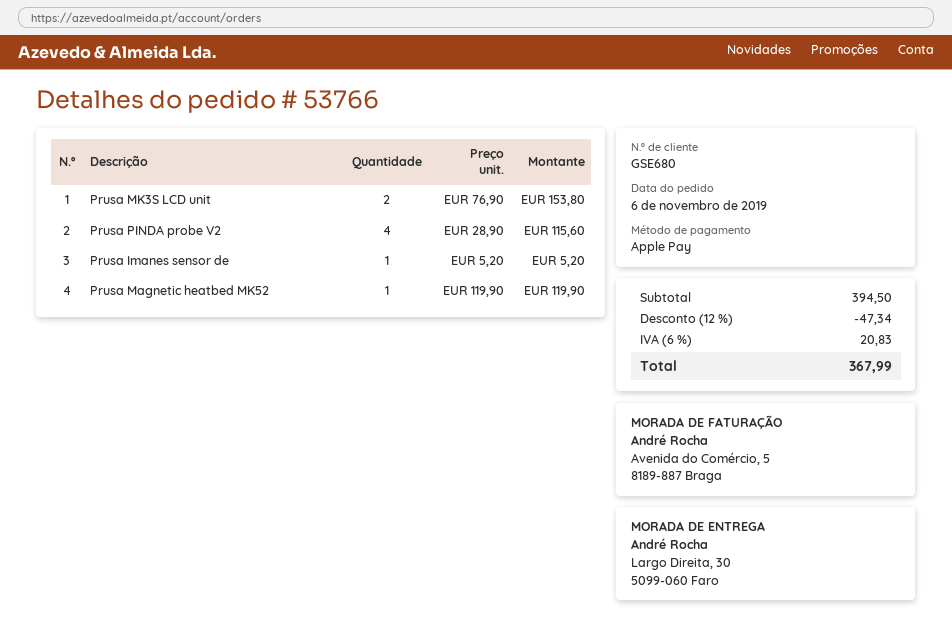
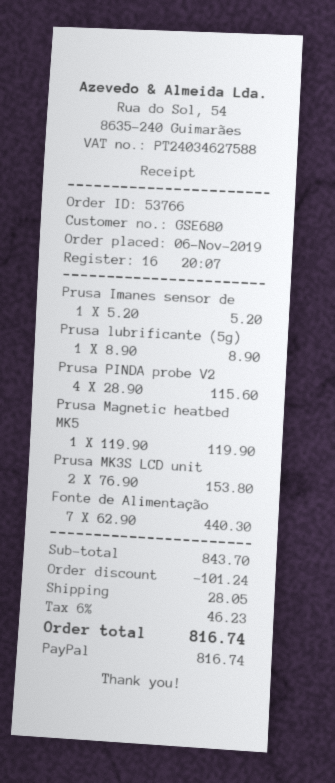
payment method: Apple Pay -> PayPal
Prusa lubrificante (5g): none -> 1 x 8.90 = 8.90
Fonte de Alimentação: none -> 7 x 62.90 = 440.30
subtotal: 394.50 -> 843.70
discount: 47.34 -> 101.24
shipping: none -> 28.05
tax: 6% = 20.83 -> 6% = 46.23
total: 367.99 -> 816.74

